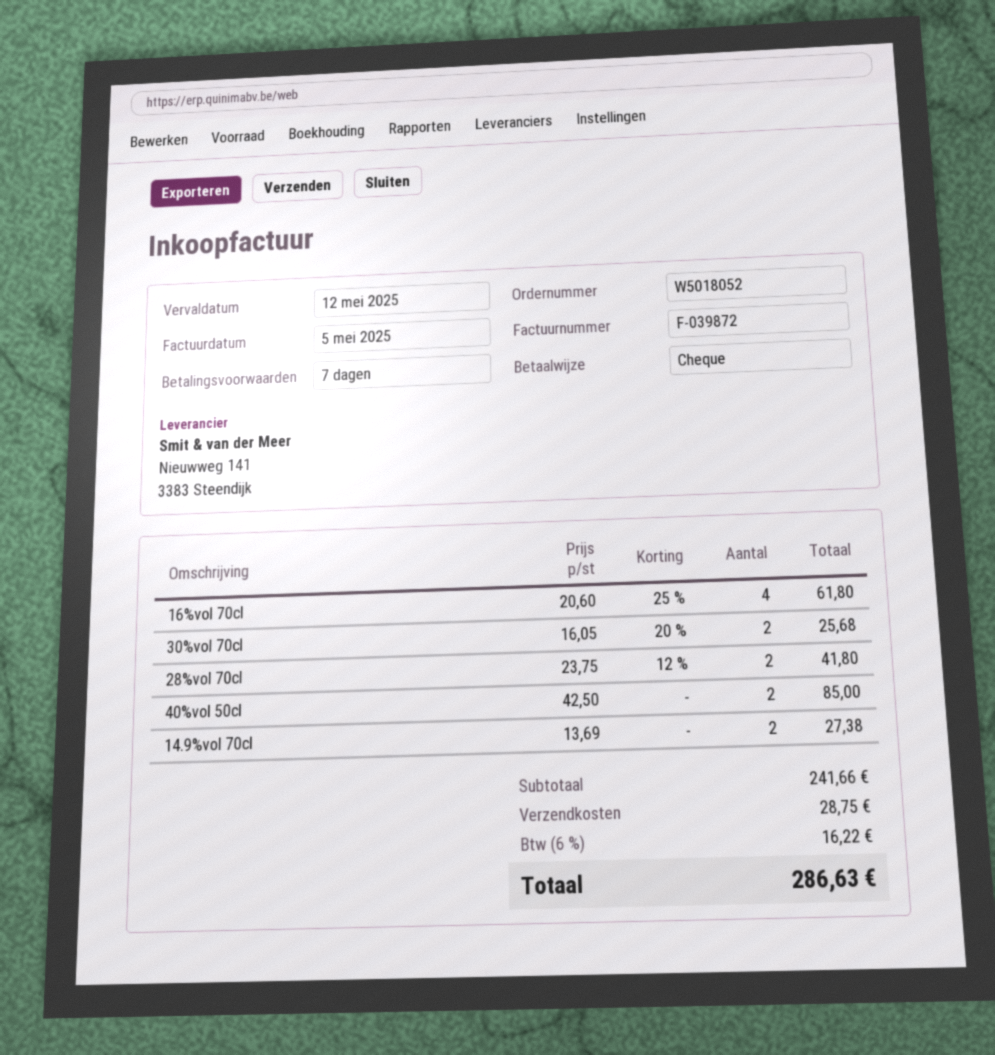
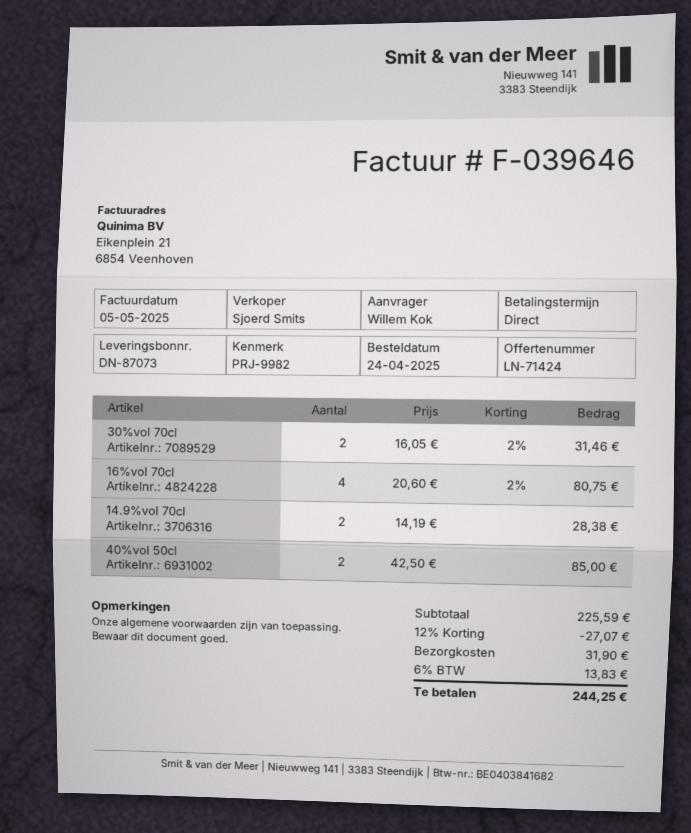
invoice number: F-039872 -> F-039646
payment terms: 7 days -> on receipt
16%vol 70cl: 4 x 20.60 - 25% = 61.80 -> 4 x 20.60 - 2% = 80.75
30%vol 70cl: 2 x 16.05 - 20% = 25.68 -> 2 x 16.05 - 2% = 31.46
28%vol 70cl: 2 x 23.75 - 12% = 41.80 -> none
14.9%vol 70cl: 2 x 13.69 = 27.38 -> 2 x 14.19 = 28.38
subtotal: 241.66 -> 225.59
discount: none -> 12% = 27.07
shipping: 28.75 -> 31.90
tax: 6% = 16.22 -> 6% = 13.83
total: 286.63 -> 244.25

